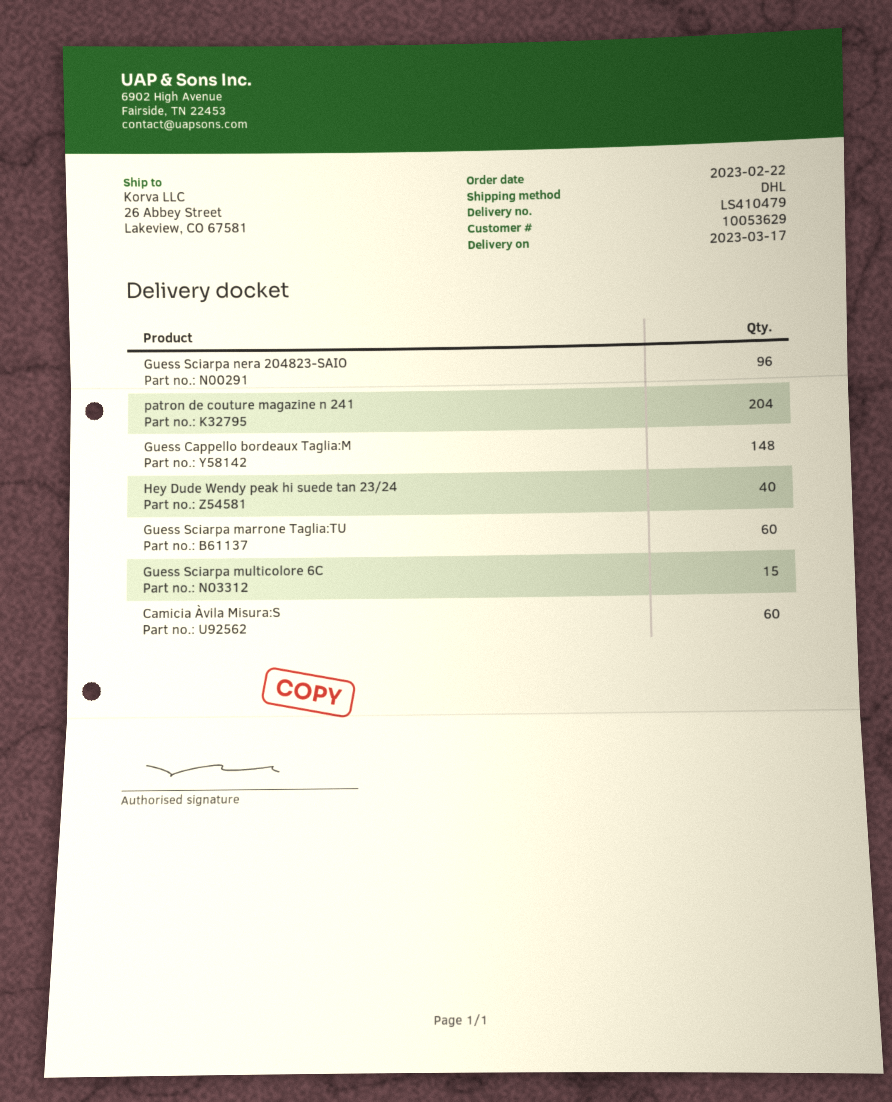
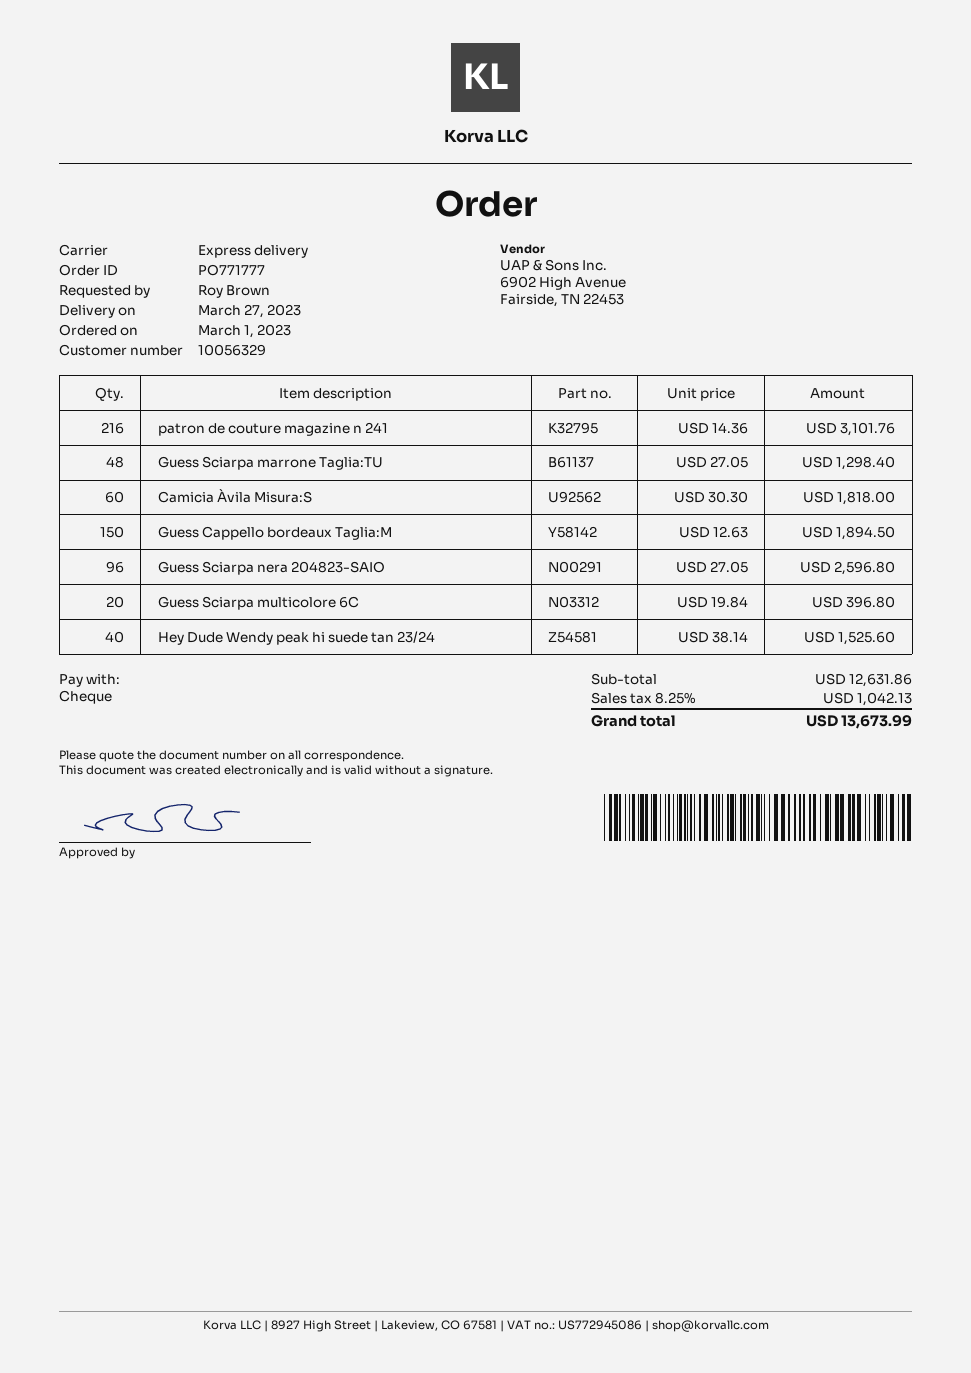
order date: 2023-02-22 -> 2023-03-01
delivery date: 2023-03-17 -> 2023-03-27
customer number: 10053629 -> 10056329
shipping method: DHL -> express
patron de couture magazine n 241: 204 -> 216
Guess Cappello bordeaux Taglia:M: 148 -> 150
Guess Sciarpa marrone Taglia:TU: 60 -> 48
Guess Sciarpa multicolore 6C: 15 -> 20

